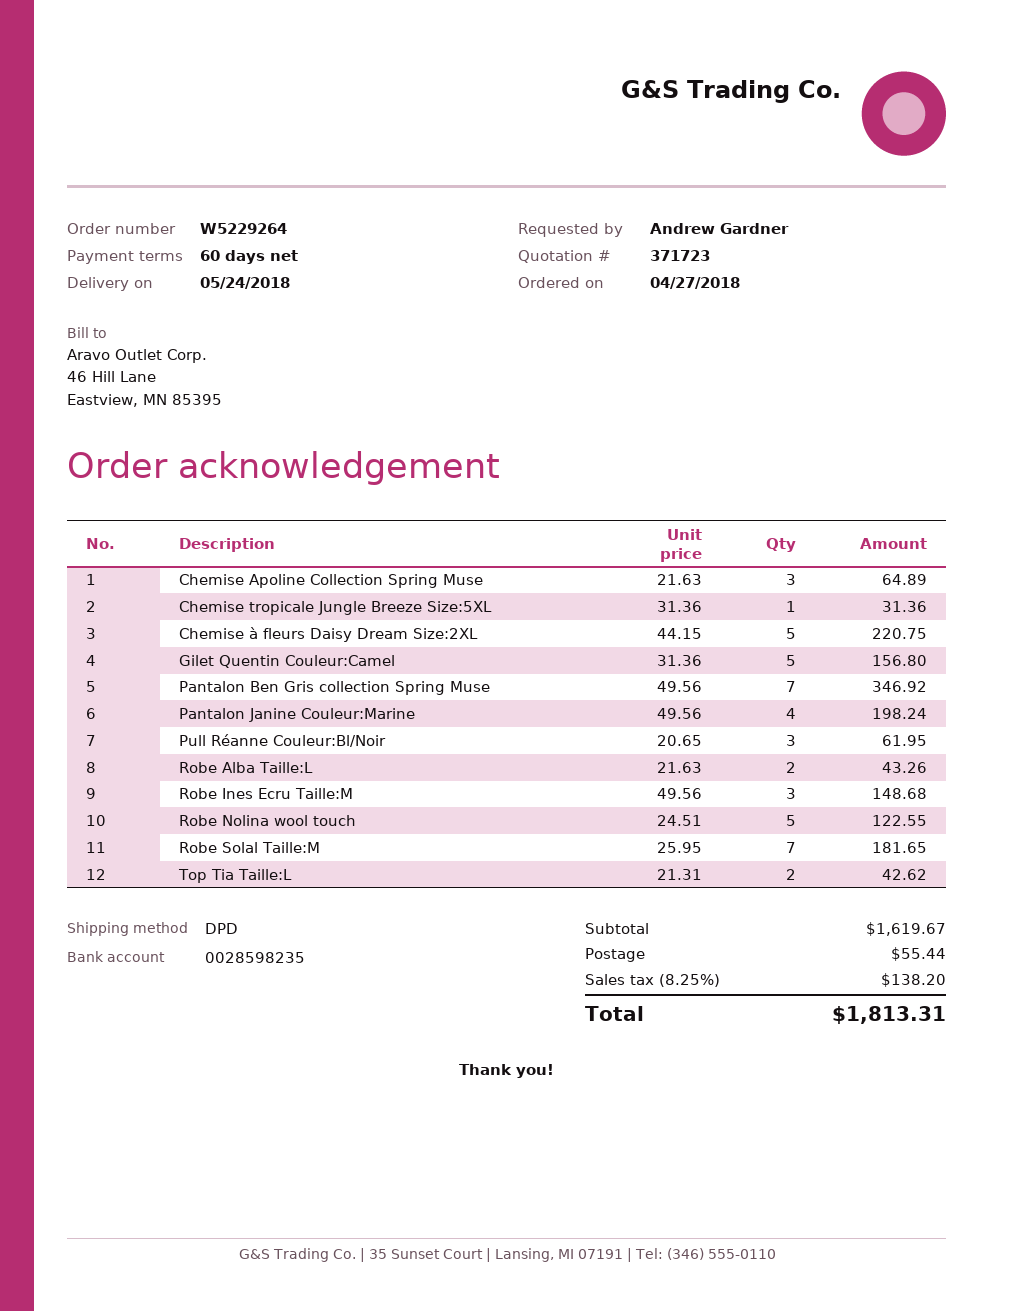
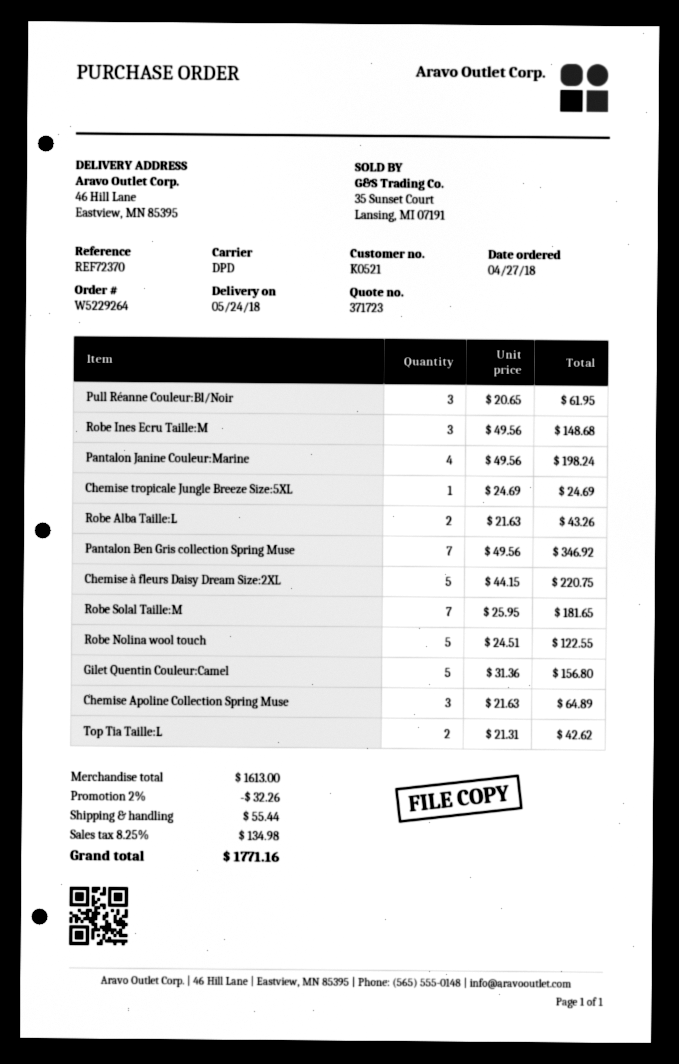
Chemise tropicale Jungle Breeze Size:5XL: 1 x 31.36 = 31.36 -> 1 x 24.69 = 24.69
subtotal: 1619.67 -> 1613.00
discount: none -> 2% = 32.26
tax: 8.25% = 138.20 -> 8.25% = 134.98
total: 1813.31 -> 1771.16

